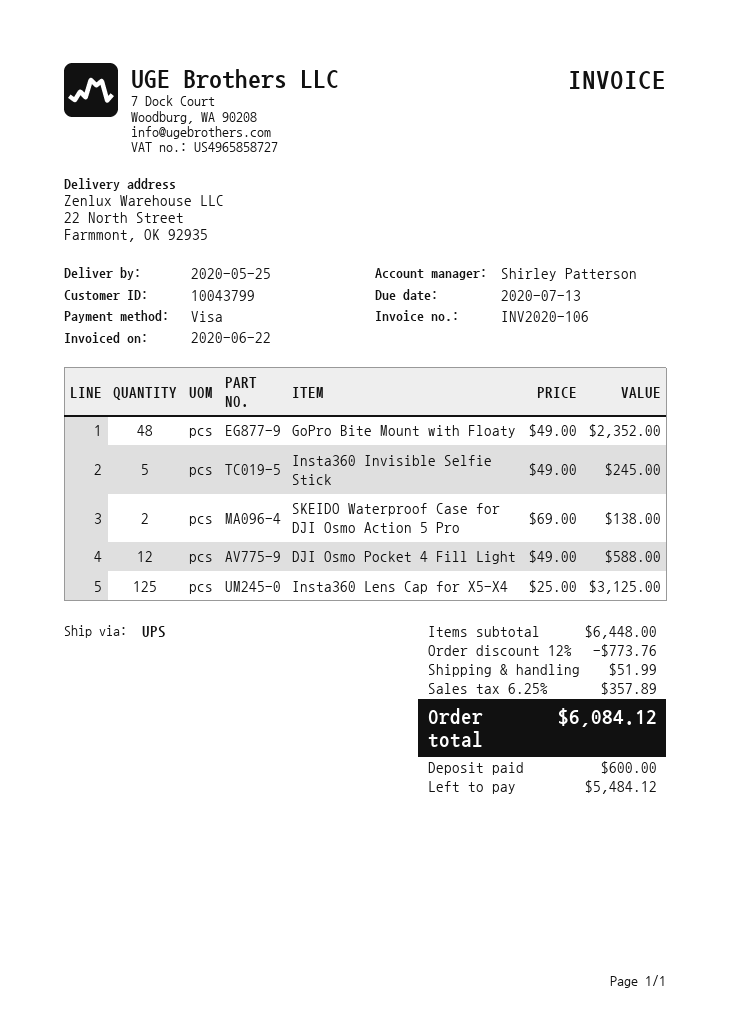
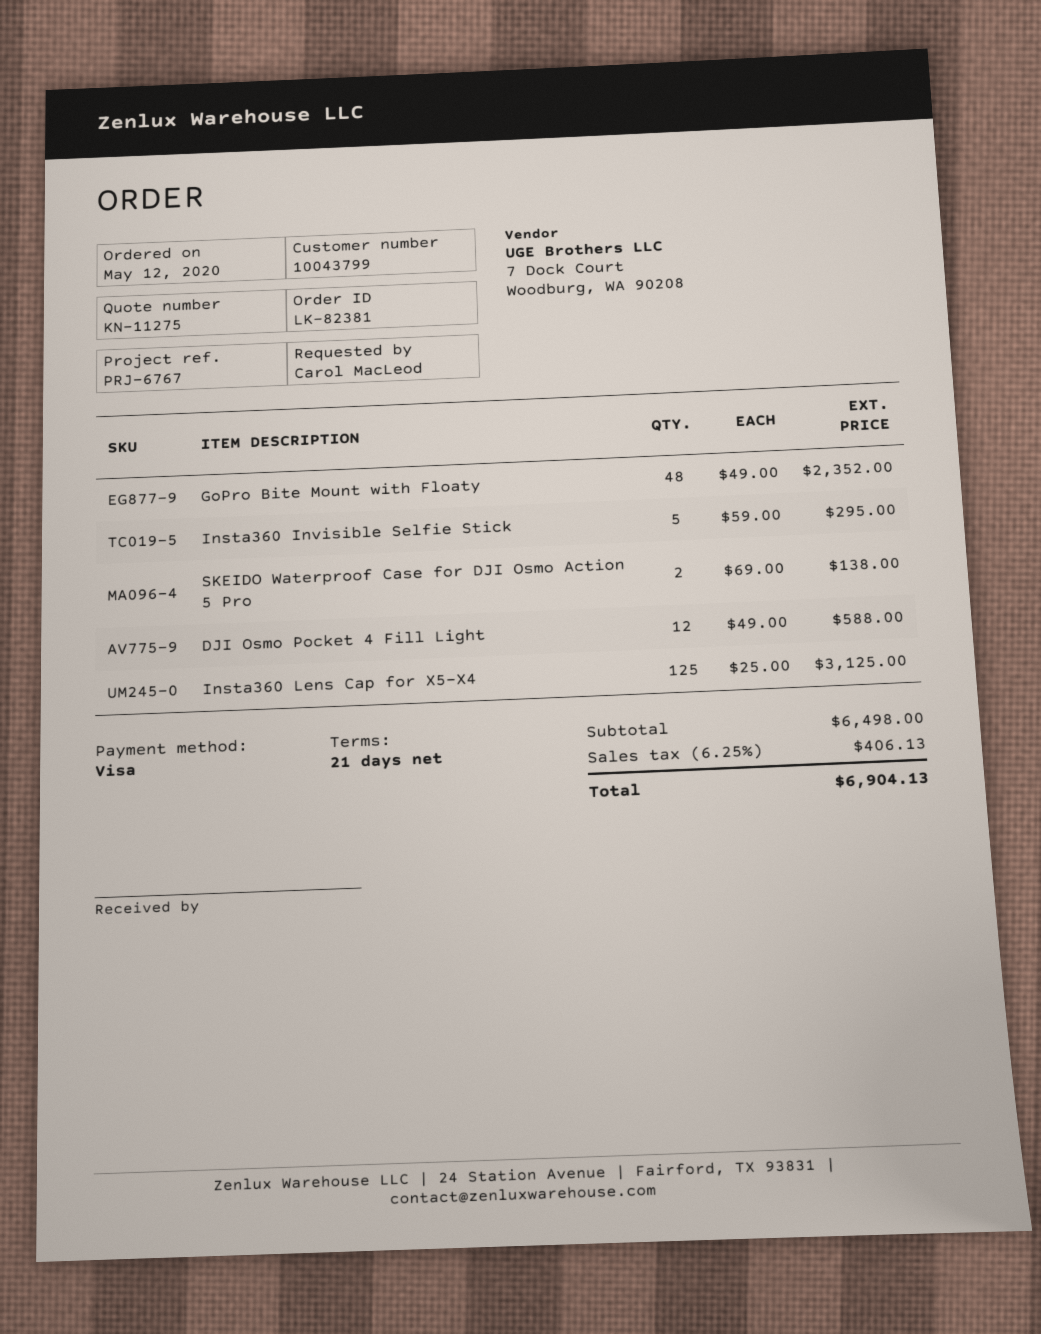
Insta360 Invisible Selfie Stick: 5 x 49.00 = 245.00 -> 5 x 59.00 = 295.00
subtotal: 6448.00 -> 6498.00
discount: 12% = 773.76 -> none
shipping: 51.99 -> none
tax: 6.25% = 357.89 -> 6.25% = 406.13
total: 6084.12 -> 6904.13

